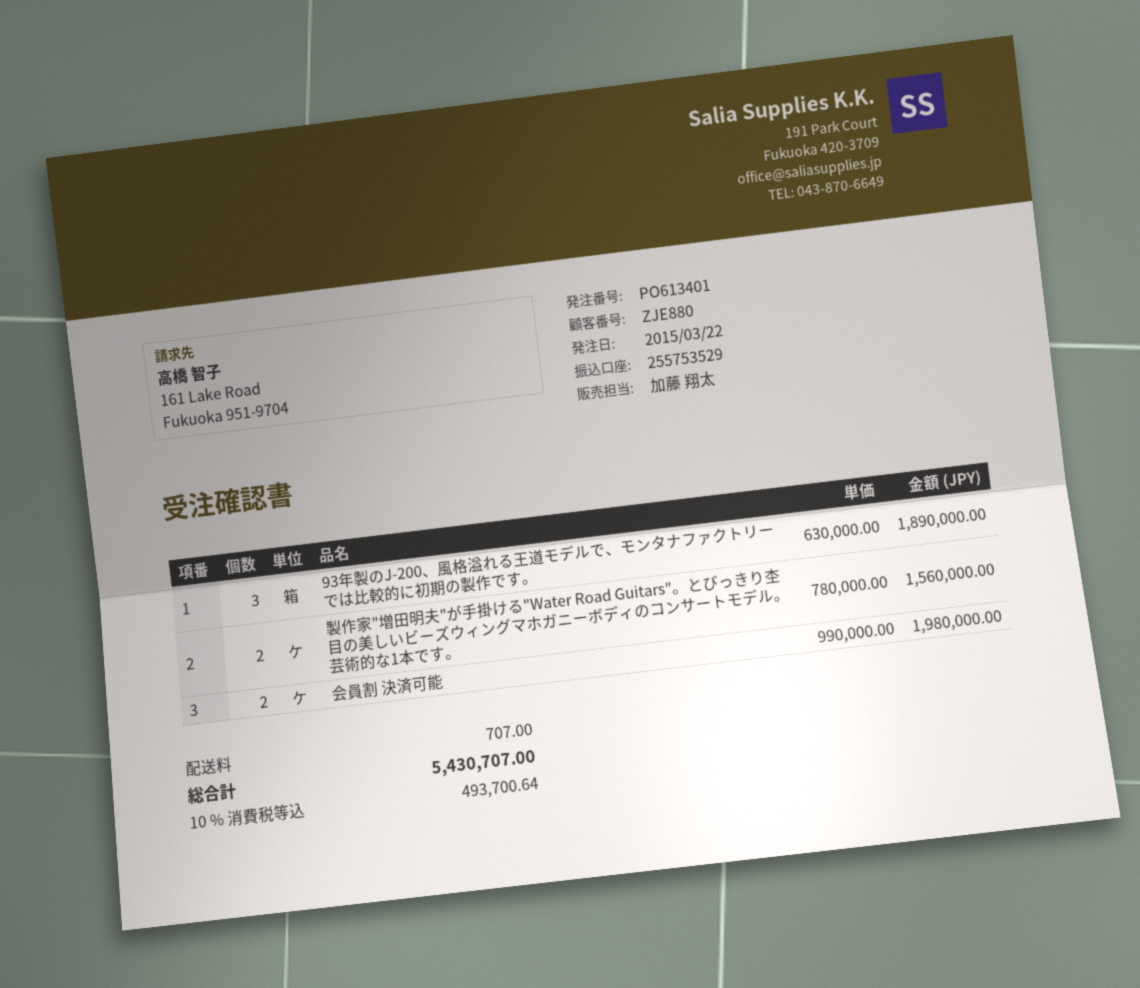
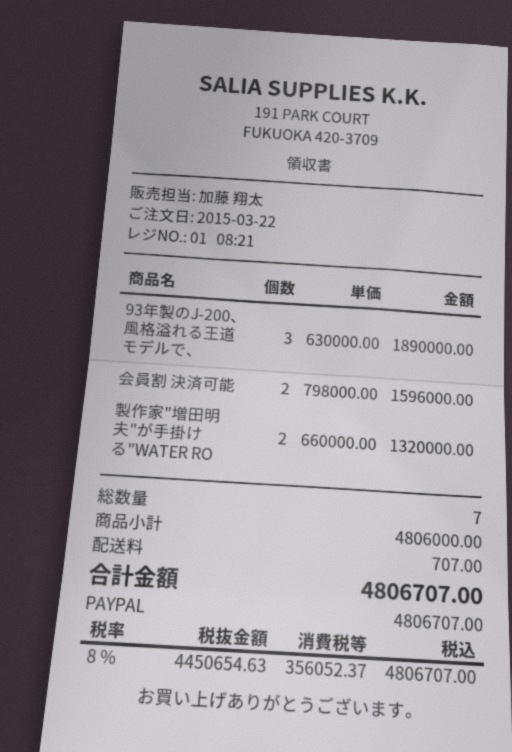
製作家"増田明夫"が手掛ける"Water Road Guitars"。とびっきり杢目の美しいビーズウィングマホガニーボディのコンサートモデル。芸術的な1本です。: 2 x 780000.00 = 1560000.00 -> 2 x 660000.00 = 1320000.00
会員割 決済可能: 2 x 990000.00 = 1980000.00 -> 2 x 798000.00 = 1596000.00
tax: 10% = 493700.64 -> 8% = 356052.37
total: 5430707.00 -> 4806707.00

